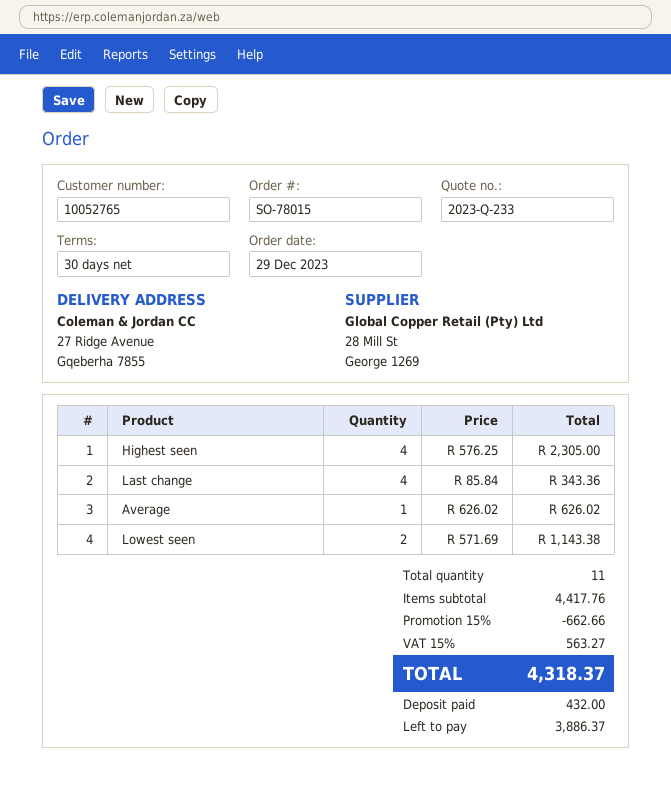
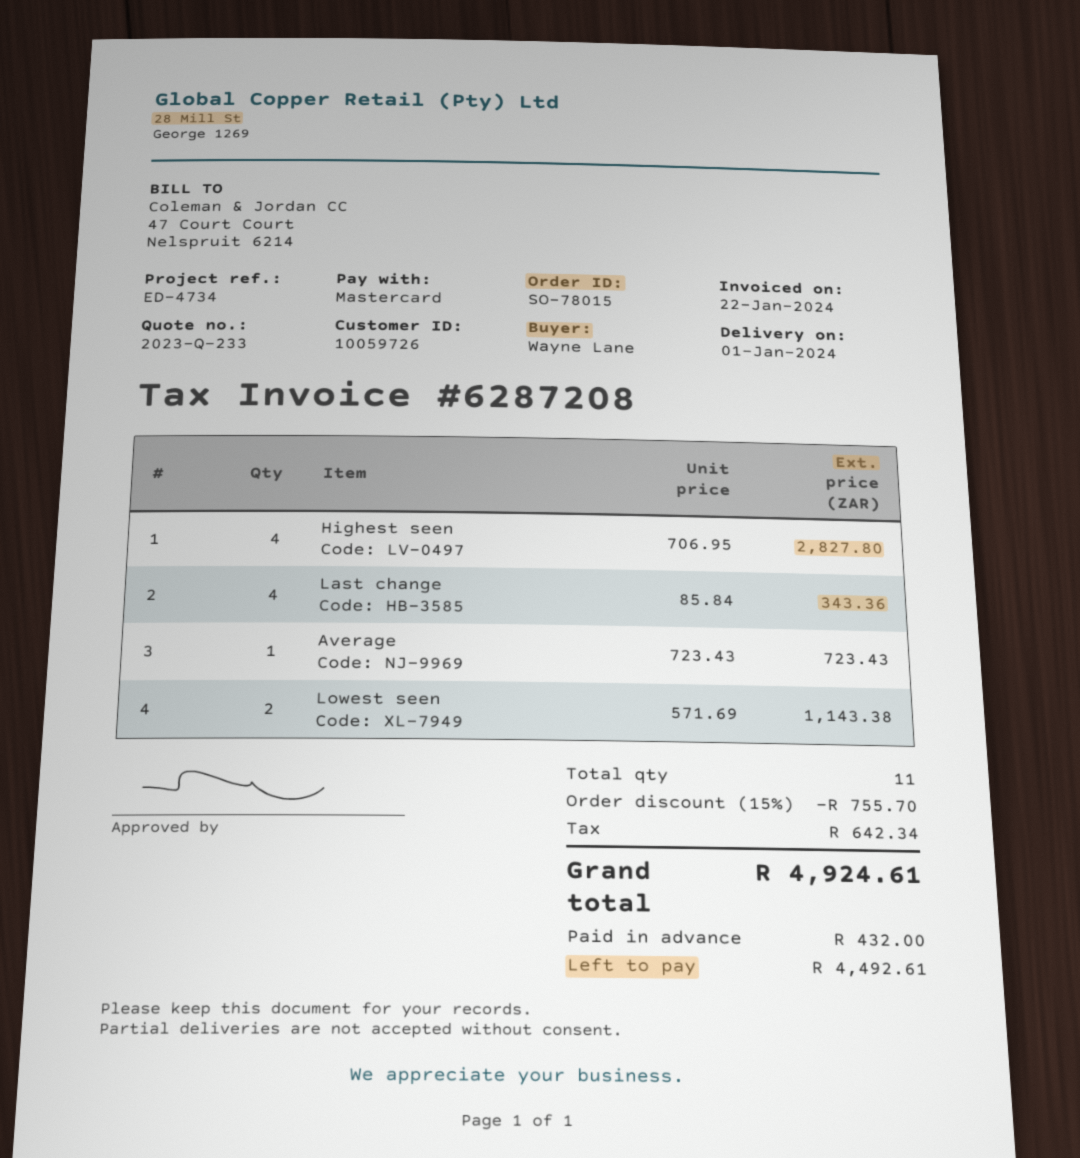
customer number: 10052765 -> 10059726
Highest seen: 4 x 576.25 = 2305.00 -> 4 x 706.95 = 2827.80
Average: 1 x 626.02 = 626.02 -> 1 x 723.43 = 723.43
discount: 15% = 662.66 -> 15% = 755.70
tax: 563.27 -> 642.34
total: 4318.37 -> 4924.61
balance: 3886.37 -> 4492.61

